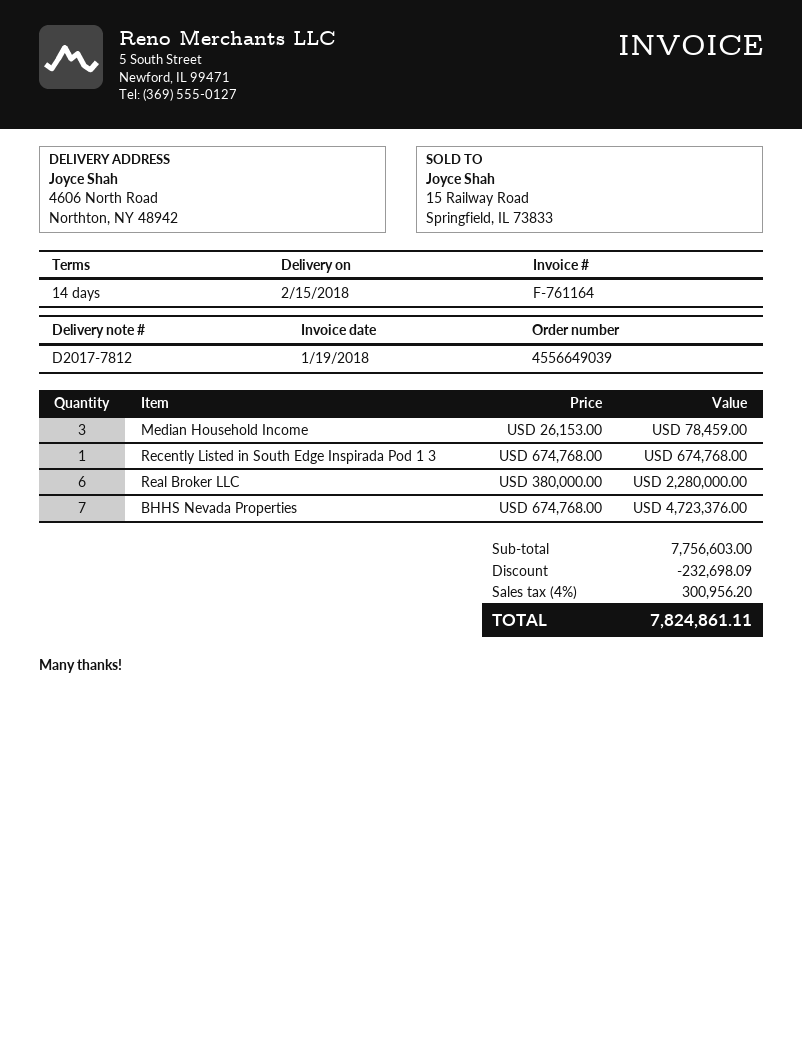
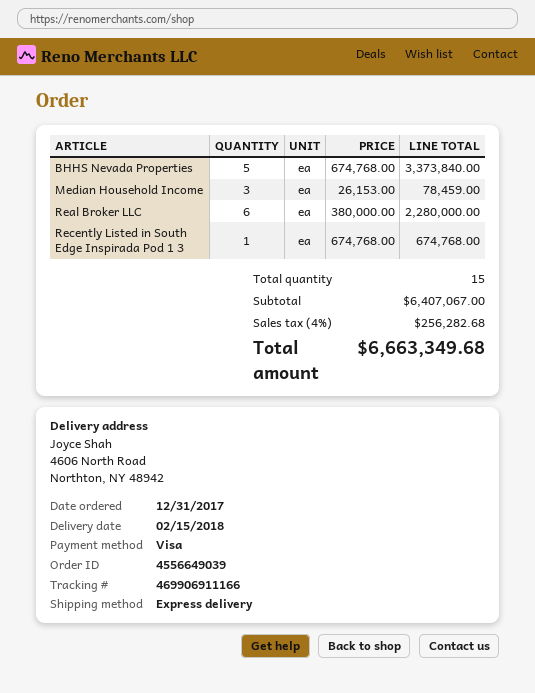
BHHS Nevada Properties: 7 x 674768.00 = 4723376.00 -> 5 x 674768.00 = 3373840.00
subtotal: 7756603.00 -> 6407067.00
discount: 232698.09 -> none
tax: 4% = 300956.20 -> 4% = 256282.68
total: 7824861.11 -> 6663349.68

